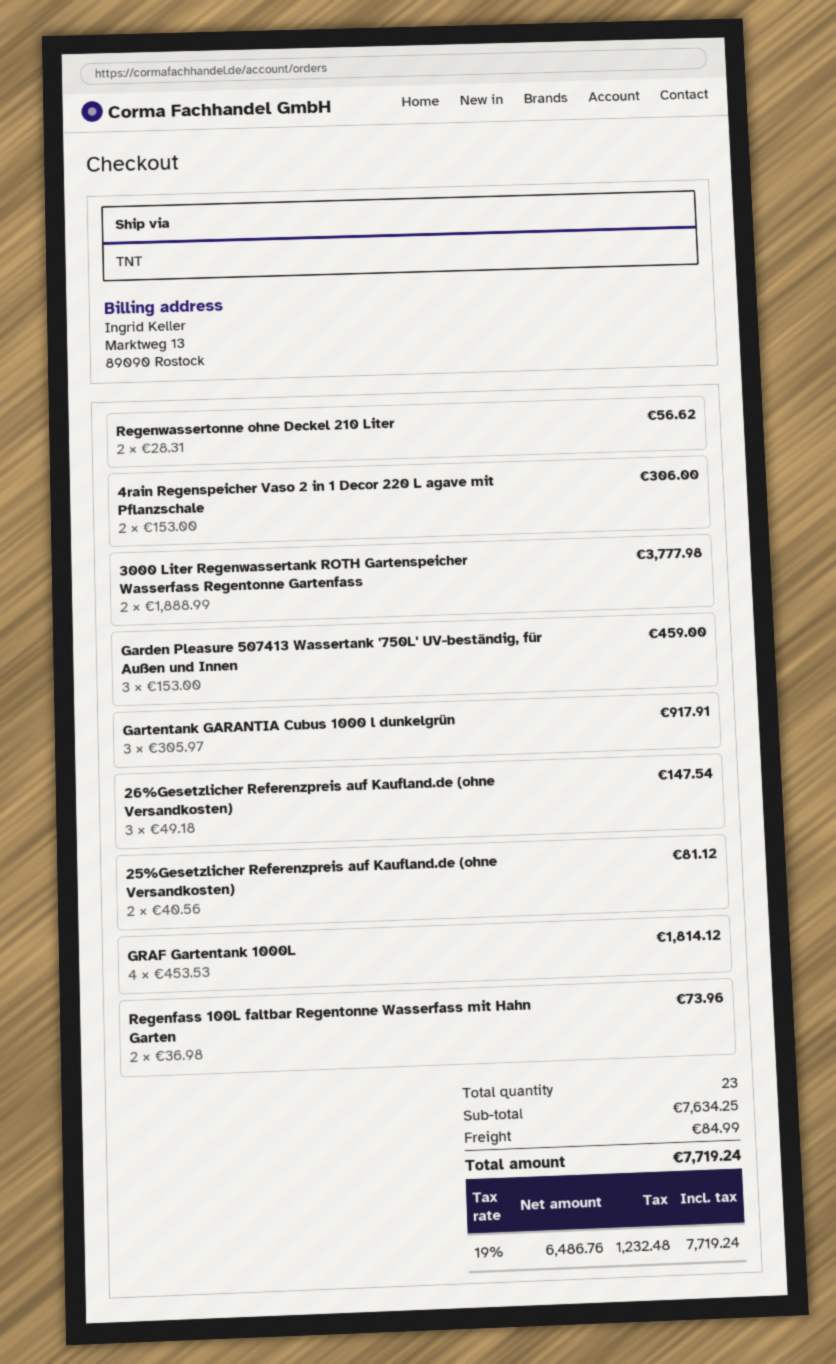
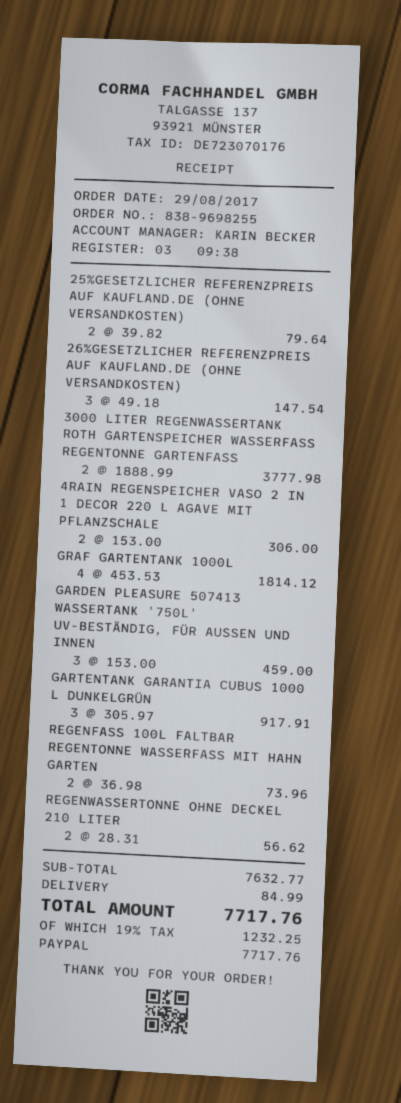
25%Gesetzlicher Referenzpreis auf Kaufland.de (ohne Versandkosten): 2 x 40.56 = 81.12 -> 2 x 39.82 = 79.64
subtotal: 7634.25 -> 7632.77
tax: 19% = 1232.48 -> 19% = 1232.25
total: 7719.24 -> 7717.76

